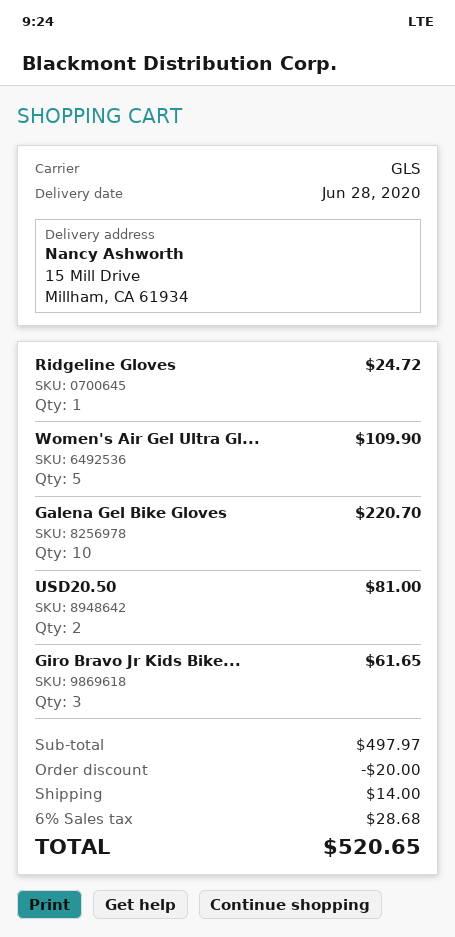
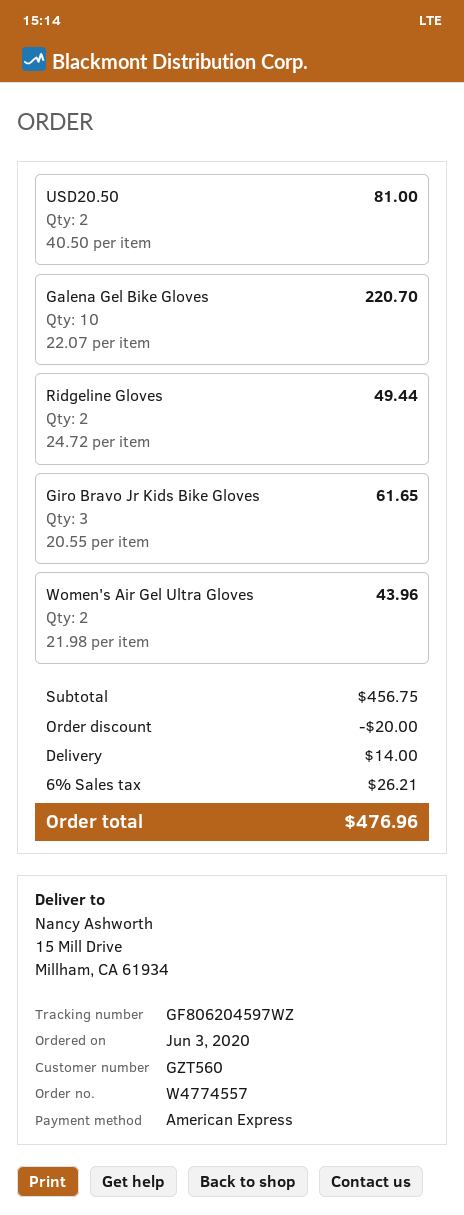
Ridgeline Gloves: 1 for 24.72 -> 2 for 49.44
Women's Air Gel Ultra Gl...: 5 for 109.90 -> 2 for 43.96
subtotal: 497.97 -> 456.75
tax: 6% = 28.68 -> 6% = 26.21
total: 520.65 -> 476.96

